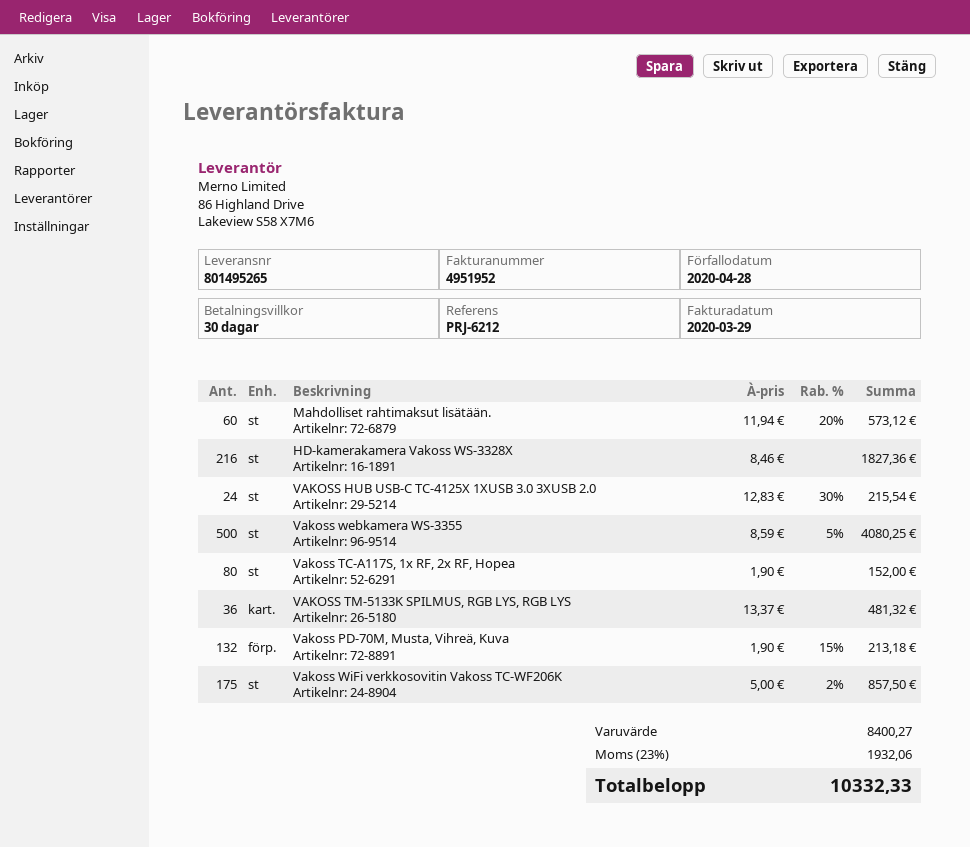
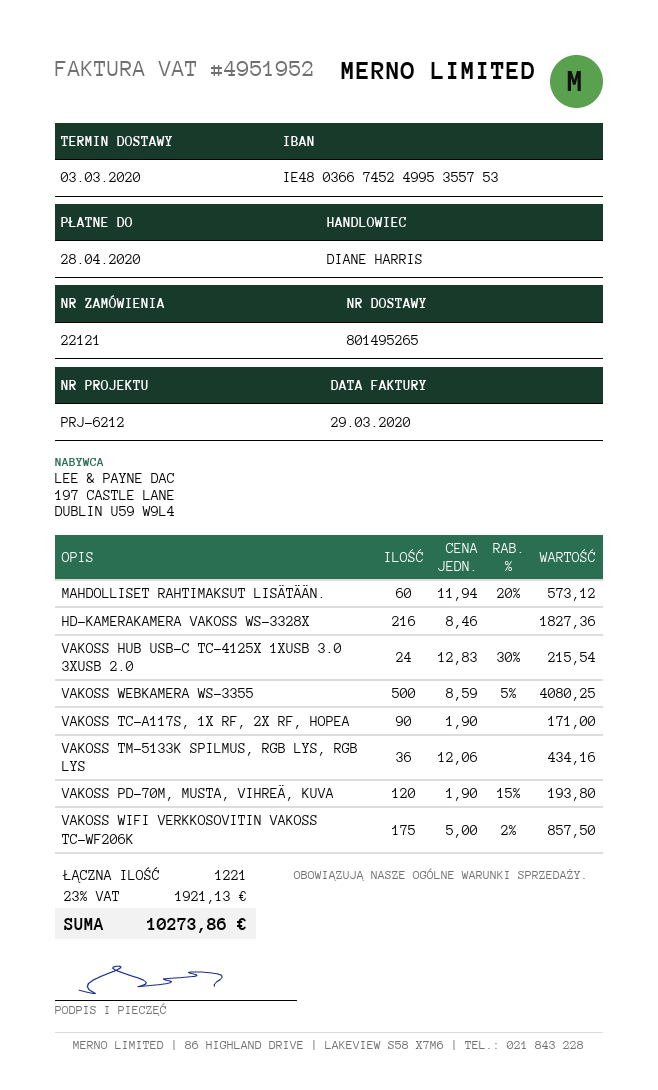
Vakoss TC-A117S, 1x RF, 2x RF, Hopea: 80 x 1.90 = 152.00 -> 90 x 1.90 = 171.00
VAKOSS TM-5133K SPILMUS, RGB LYS, RGB LYS: 36 x 13.37 = 481.32 -> 36 x 12.06 = 434.16
Vakoss PD-70M, Musta, Vihreä, Kuva: 132 x 1.90 - 15% = 213.18 -> 120 x 1.90 - 15% = 193.80
tax: 23% = 1932.06 -> 23% = 1921.13
total: 10332.33 -> 10273.86

